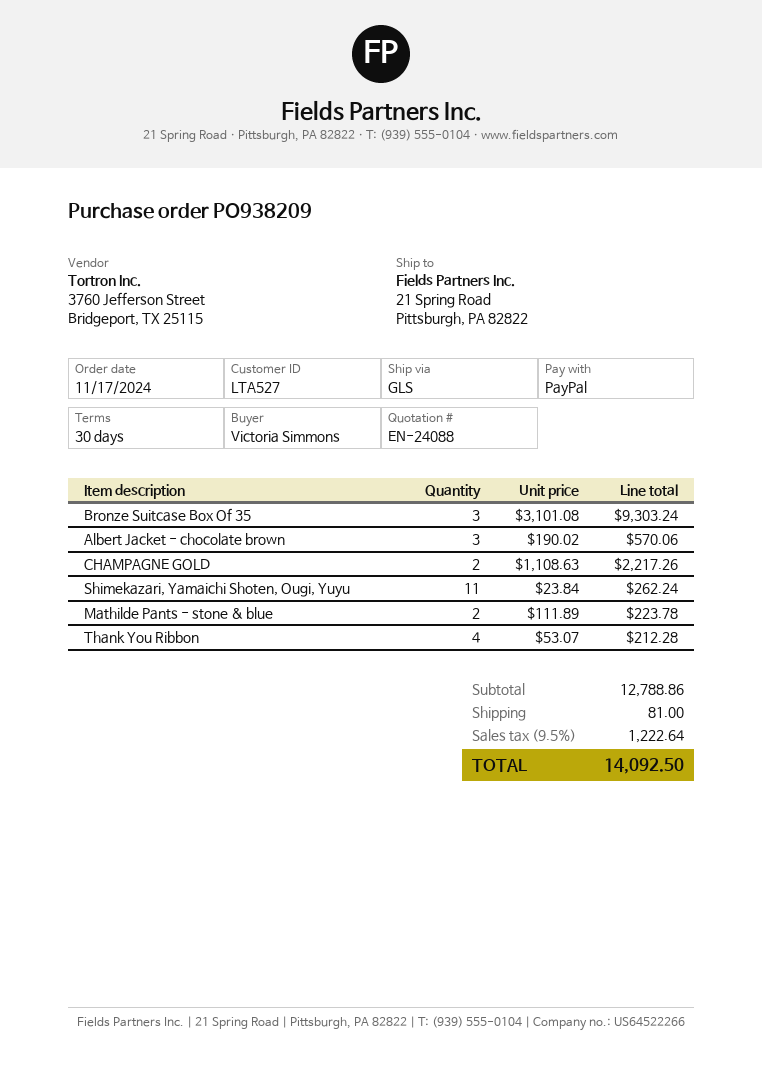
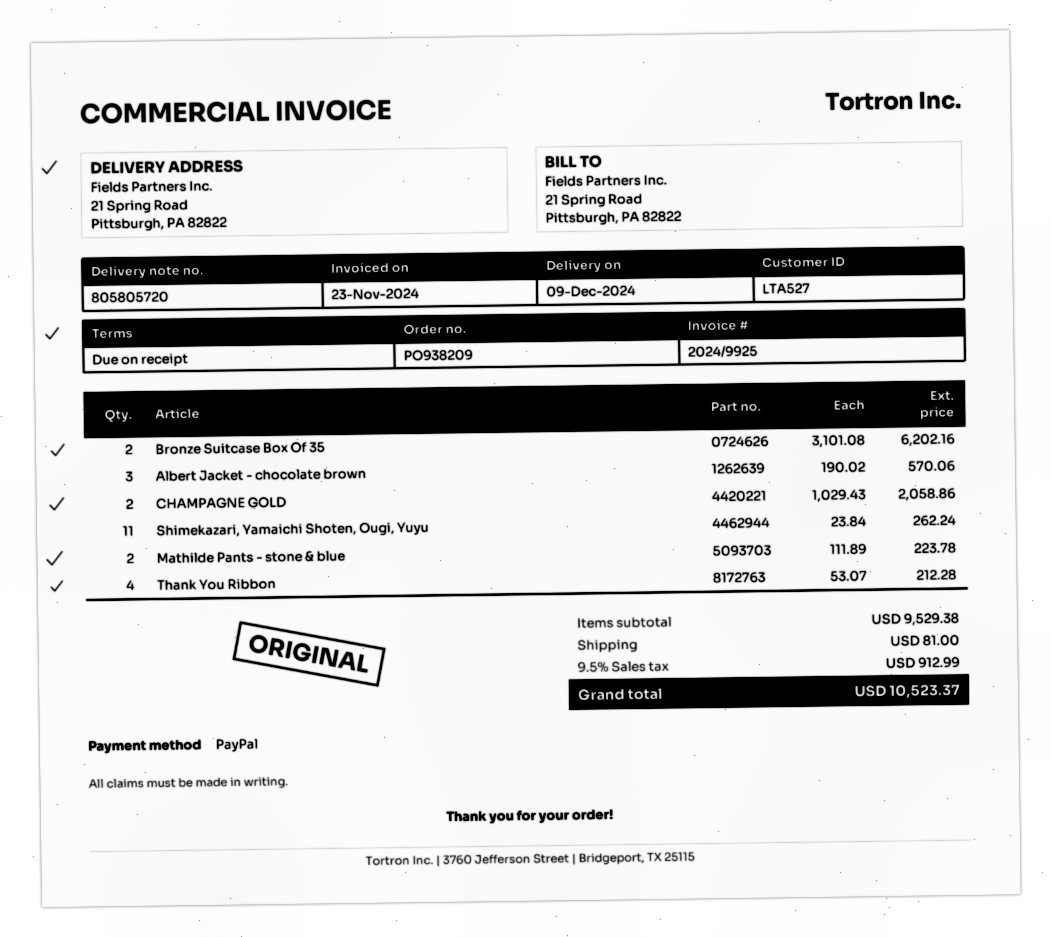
payment terms: 30 days -> on receipt
Bronze Suitcase Box Of 35: 3 x 3101.08 = 9303.24 -> 2 x 3101.08 = 6202.16
CHAMPAGNE GOLD: 2 x 1108.63 = 2217.26 -> 2 x 1029.43 = 2058.86
subtotal: 12788.86 -> 9529.38
tax: 9.5% = 1222.64 -> 9.5% = 912.99
total: 14092.50 -> 10523.37

